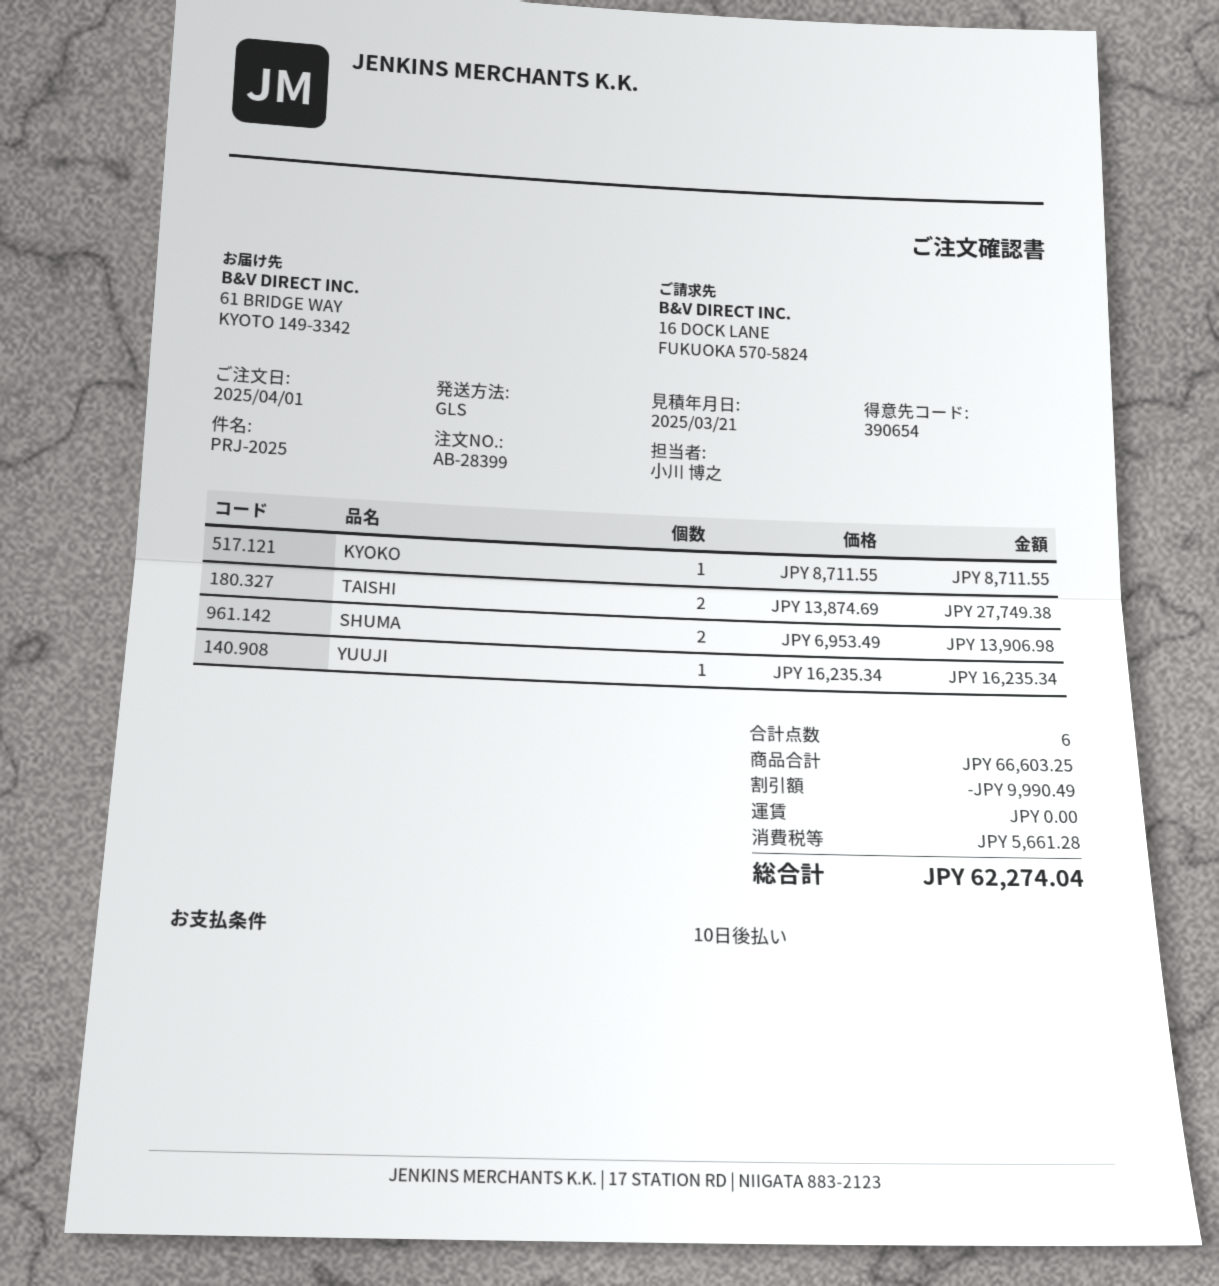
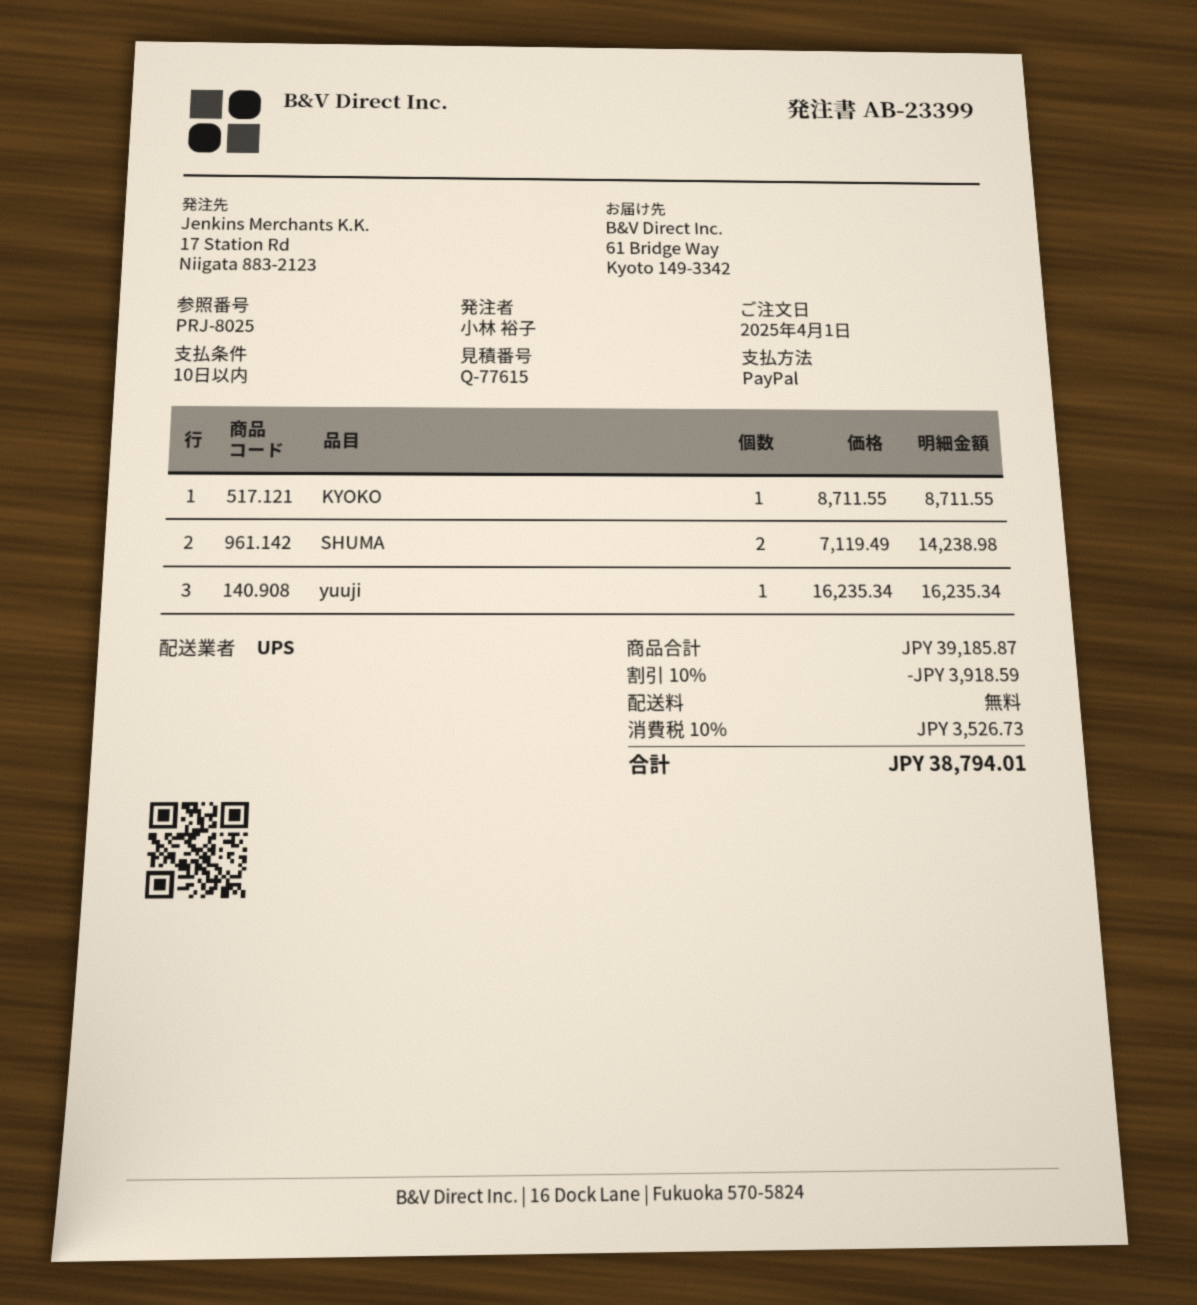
order number: AB-28399 -> AB-23399
reference: PRJ-2025 -> PRJ-8025
shipping method: GLS -> UPS
TAISHI: 2 x 13874.69 = 27749.38 -> none
SHUMA: 2 x 6953.49 = 13906.98 -> 2 x 7119.49 = 14238.98
subtotal: 66603.25 -> 39185.87
discount: 9990.49 -> 3918.59
tax: 5661.28 -> 3526.73
total: 62274.04 -> 38794.01

